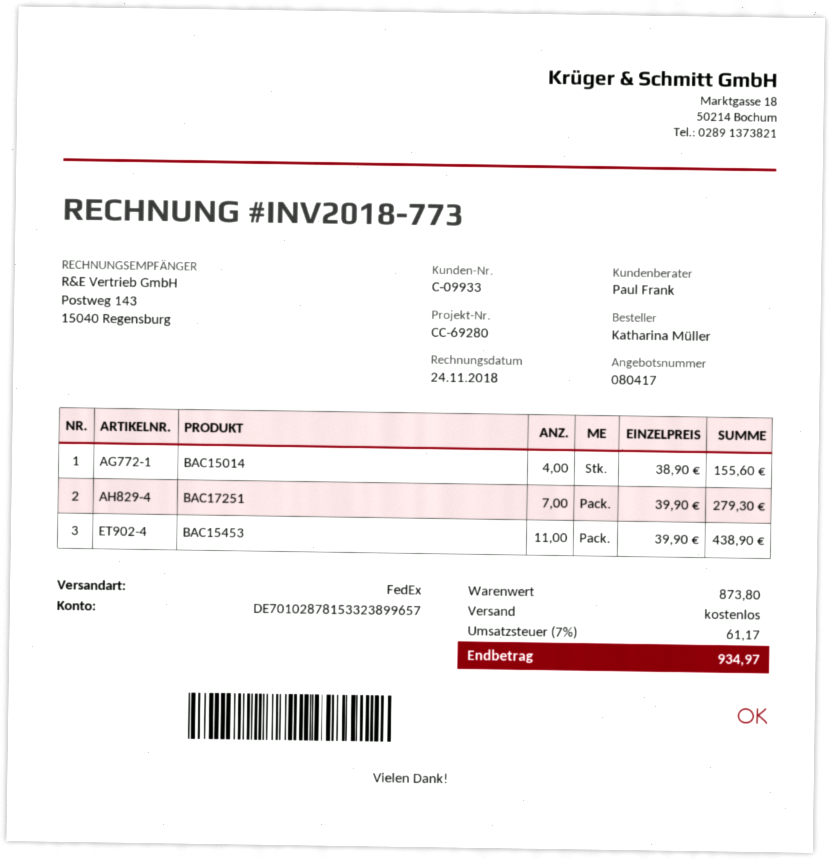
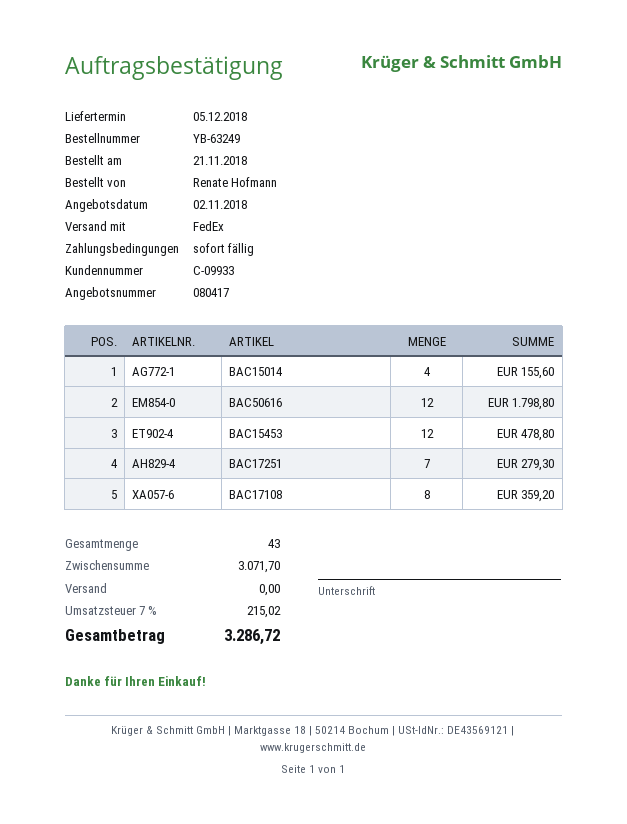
ordered by: Katharina Müller -> Renate Hofmann
BAC15453: 11 for 438.90 -> 12 for 478.80
BAC50616: none -> 12 for 1798.80
BAC17108: none -> 8 for 359.20
subtotal: 873.80 -> 3071.70
tax: 7% = 61.17 -> 7% = 215.02
total: 934.97 -> 3286.72

